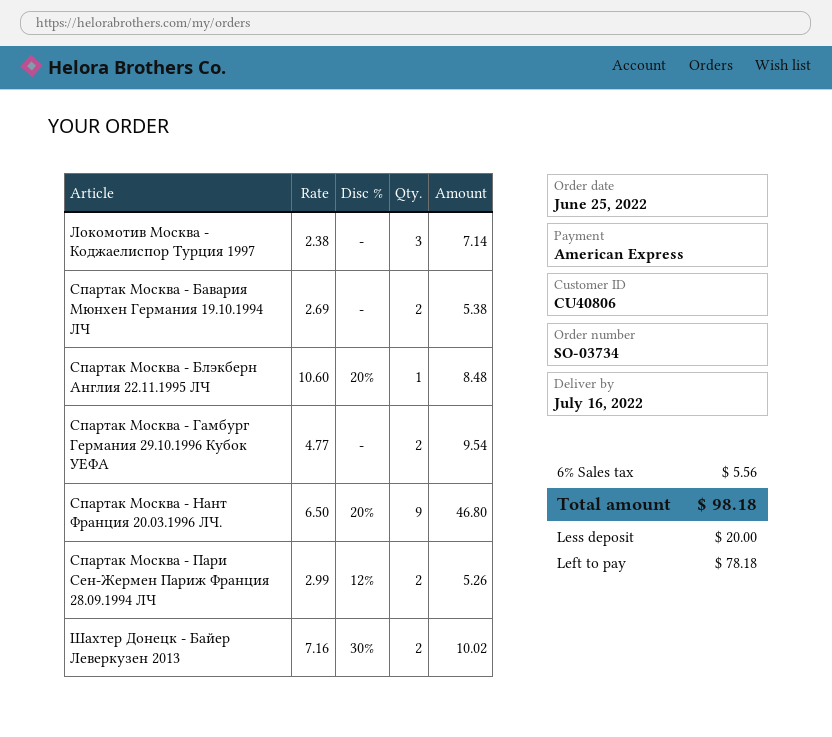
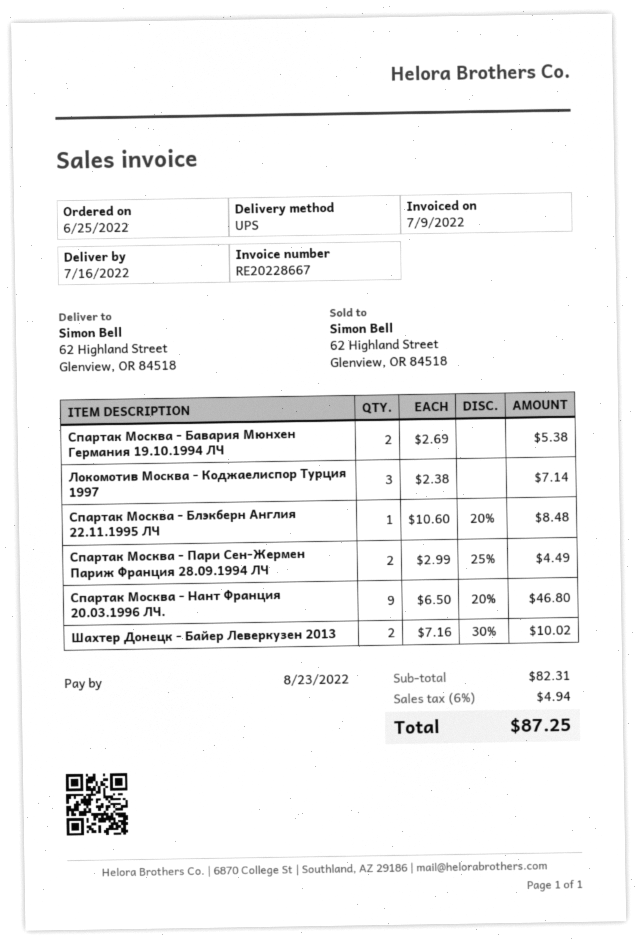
Спартак Москва - Гамбург Германия 29.10.1996 Кубок УЕФА: 2 x 4.77 = 9.54 -> none
Спартак Москва - Пари Сен-Жермен Париж Франция 28.09.1994 ЛЧ: 2 x 2.99 - 12% = 5.26 -> 2 x 2.99 - 25% = 4.49
tax: 6% = 5.56 -> 6% = 4.94
total: 98.18 -> 87.25

